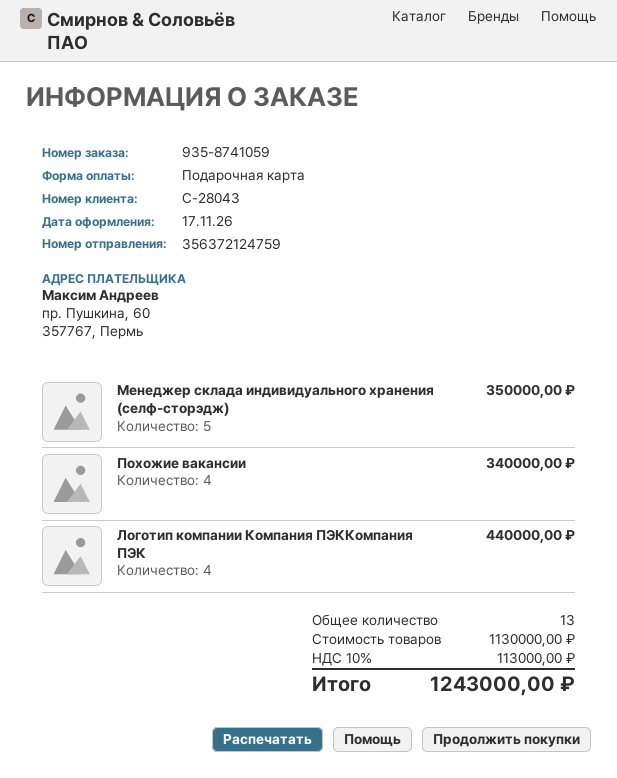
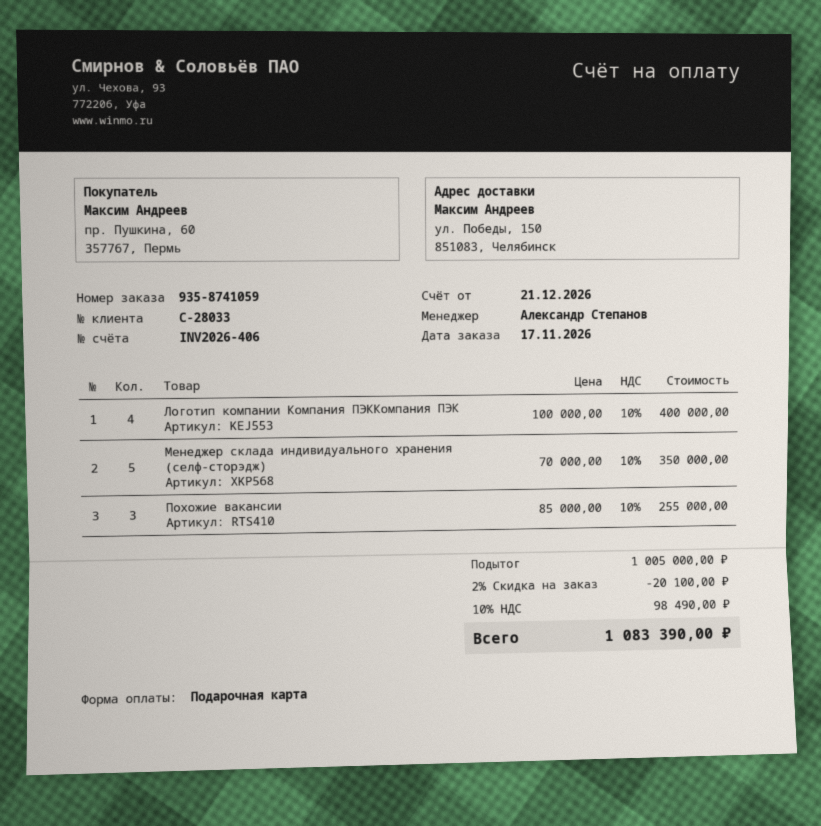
customer number: C-28043 -> C-28033
Похожие вакансии: 4 for 340000.00 -> 3 for 255000.00
Логотип компании Компания ПЭККомпания ПЭК: 4 for 440000.00 -> 4 for 400000.00
subtotal: 1130000.00 -> 1005000.00
discount: none -> 2% = 20100.00
tax: 10% = 113000.00 -> 10% = 98490.00
total: 1243000.00 -> 1083390.00

